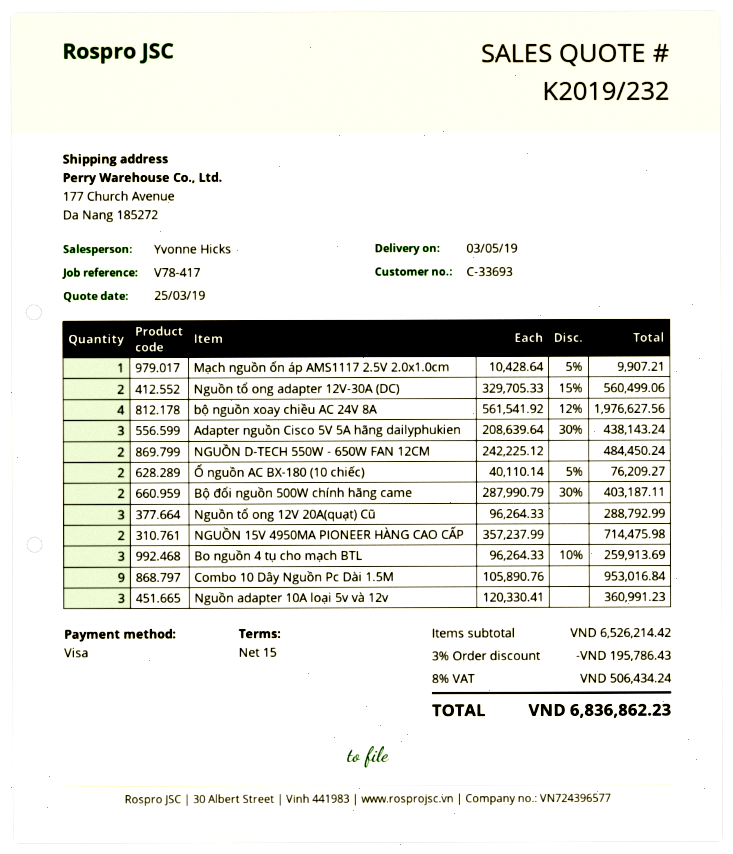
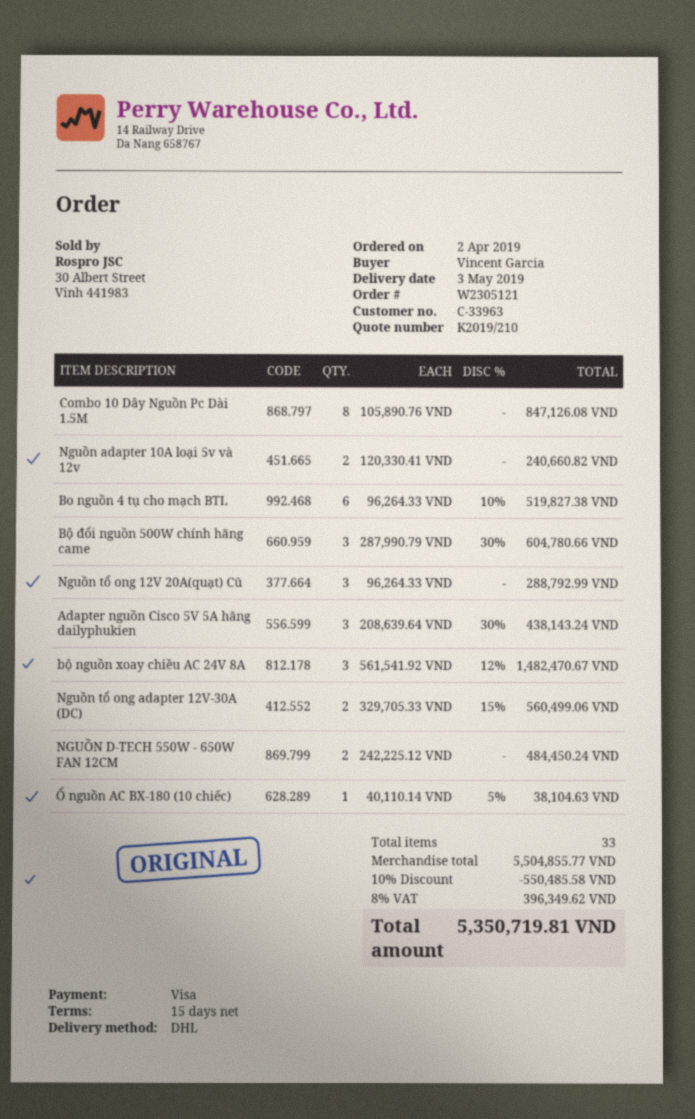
quote number: K2019/232 -> K2019/210
customer number: C-33693 -> C-33963
Mạch nguồn ổn áp AMS1117 2.5V 2.0x1.0cm: 1 x 10428.64 - 5% = 9907.21 -> none
bộ nguồn xoay chiều AC 24V 8A: 4 x 561541.92 - 12% = 1976627.56 -> 3 x 561541.92 - 12% = 1482470.67
Ổ nguồn AC BX-180 (10 chiếc): 2 x 40110.14 - 5% = 76209.27 -> 1 x 40110.14 - 5% = 38104.63
Bộ đổi nguồn 500W chính hãng came: 2 x 287990.79 - 30% = 403187.11 -> 3 x 287990.79 - 30% = 604780.66
NGUỒN 15V 4950MA PIONEER HÀNG CAO CẤP: 2 x 357237.99 = 714475.98 -> none
Bo nguồn 4 tụ cho mạch BTL: 3 x 96264.33 - 10% = 259913.69 -> 6 x 96264.33 - 10% = 519827.38
Combo 10 Dây Nguồn Pc Dài 1.5M: 9 x 105890.76 = 953016.84 -> 8 x 105890.76 = 847126.08
Nguồn adapter 10A loại 5v và 12v: 3 x 120330.41 = 360991.23 -> 2 x 120330.41 = 240660.82
subtotal: 6526214.42 -> 5504855.77
discount: 3% = 195786.43 -> 10% = 550485.58
tax: 8% = 506434.24 -> 8% = 396349.62
total: 6836862.23 -> 5350719.81

